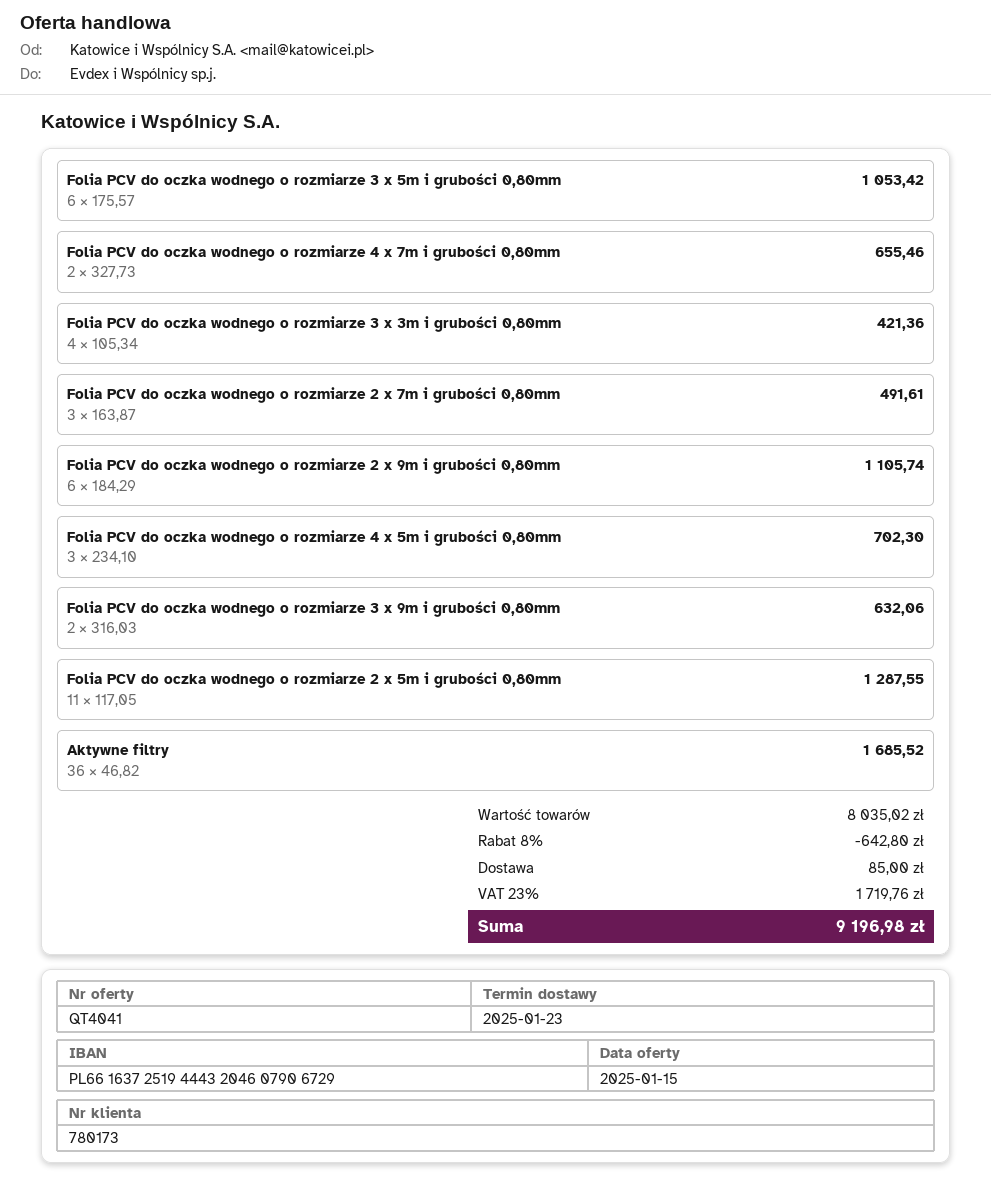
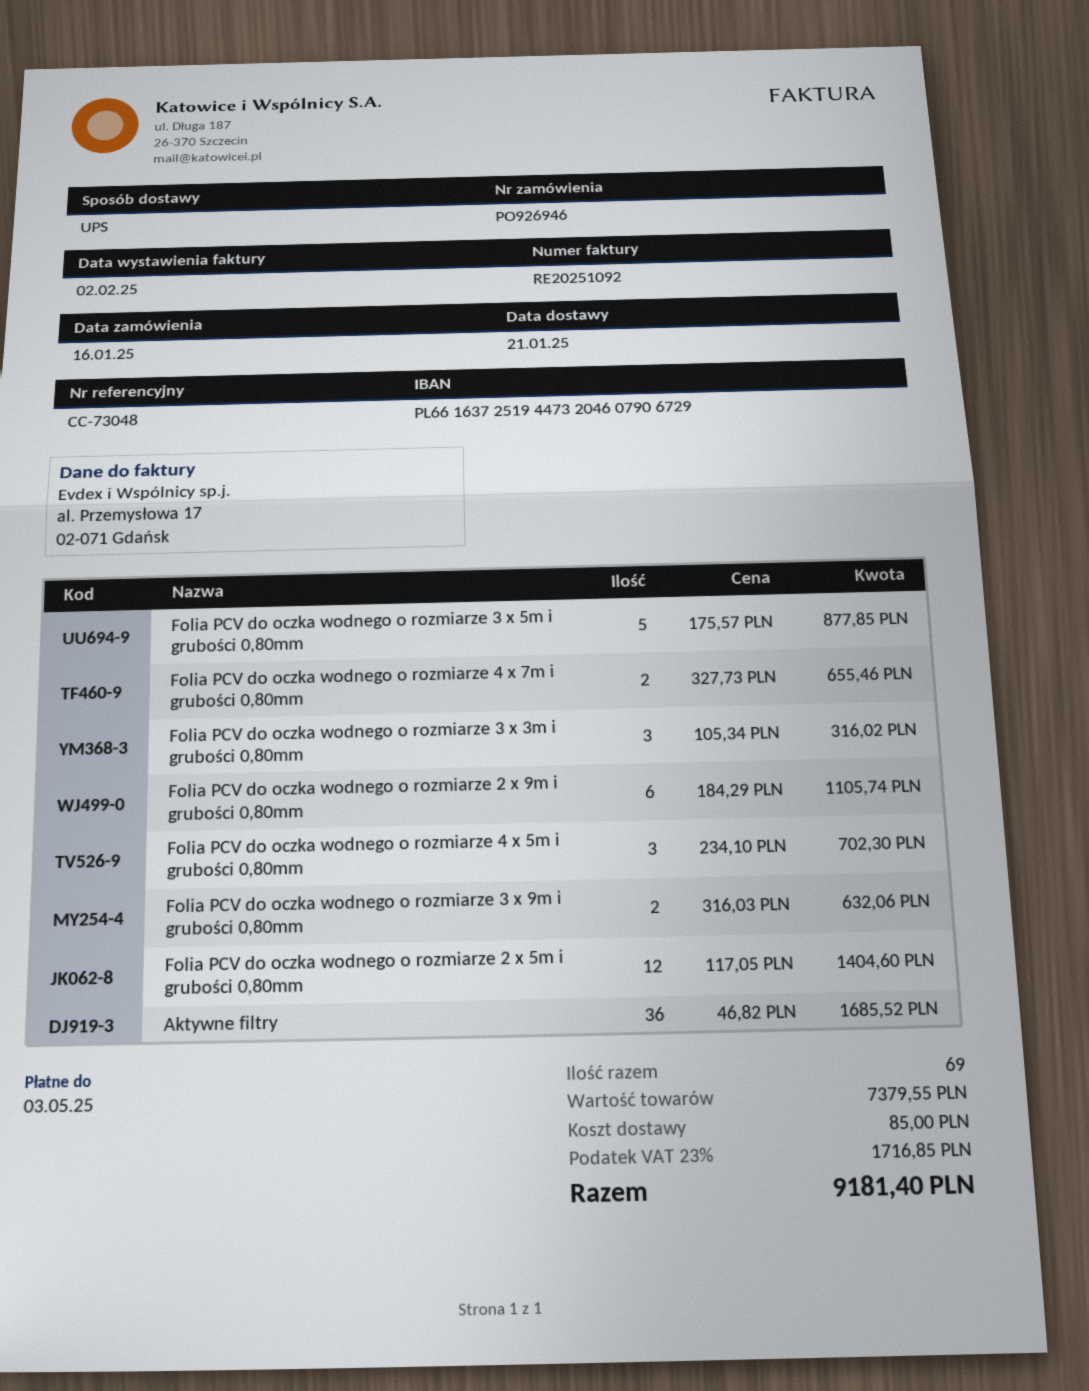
delivery date: 2025-01-23 -> 2025-01-21
bank account: PL66163725194443204607906729 -> PL66163725194473204607906729
Folia PCV do oczka wodnego o rozmiarze 3 x 5m i grubości 0,80mm: 6 x 175.57 = 1053.42 -> 5 x 175.57 = 877.85
Folia PCV do oczka wodnego o rozmiarze 3 x 3m i grubości 0,80mm: 4 x 105.34 = 421.36 -> 3 x 105.34 = 316.02
Folia PCV do oczka wodnego o rozmiarze 2 x 7m i grubości 0,80mm: 3 x 163.87 = 491.61 -> none
Folia PCV do oczka wodnego o rozmiarze 2 x 5m i grubości 0,80mm: 11 x 117.05 = 1287.55 -> 12 x 117.05 = 1404.60
subtotal: 8035.02 -> 7379.55
discount: 8% = 642.80 -> none
tax: 23% = 1719.76 -> 23% = 1716.85
total: 9196.98 -> 9181.40

